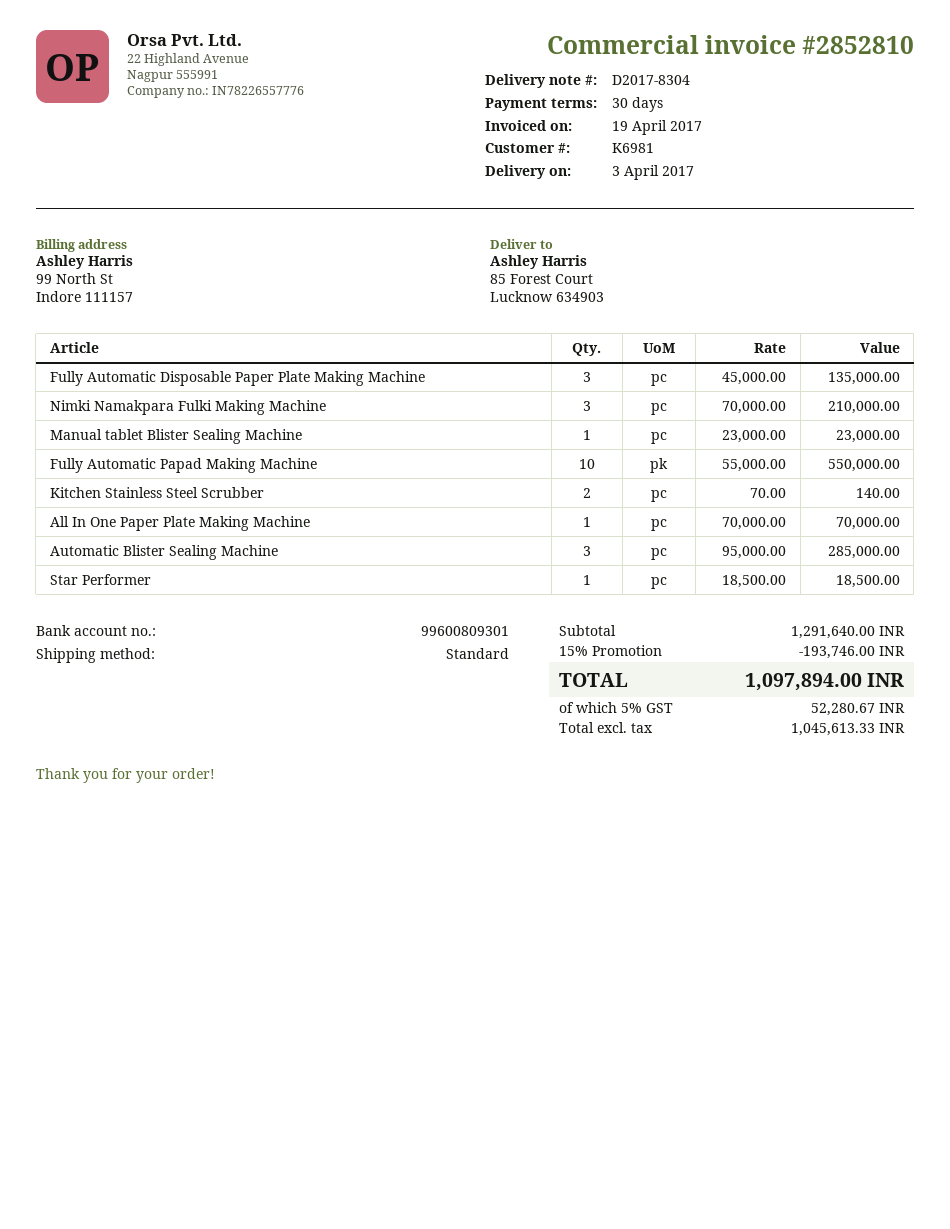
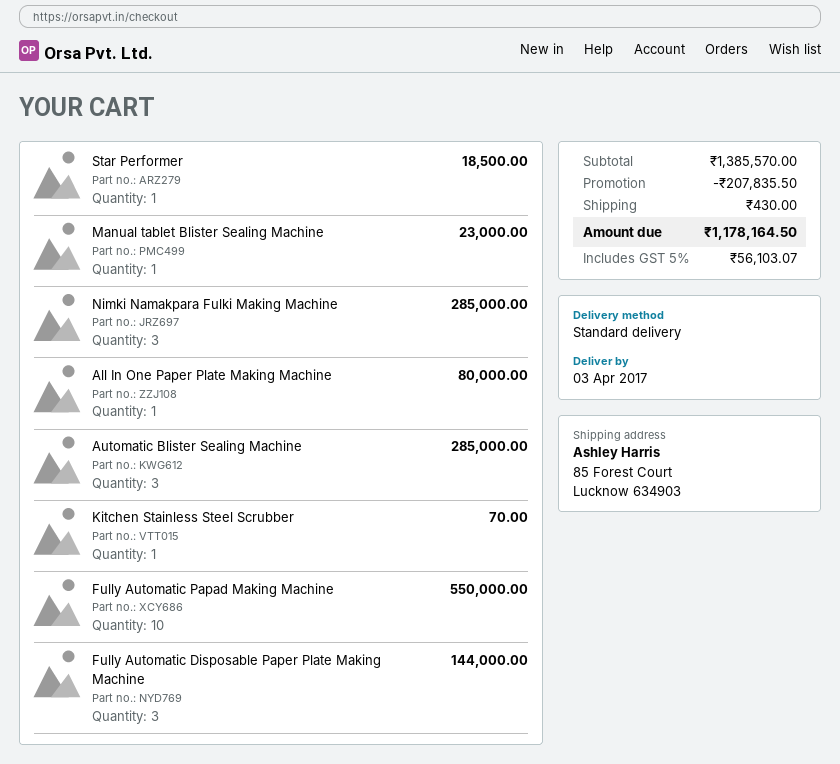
Fully Automatic Disposable Paper Plate Making Machine: 3 for 135000.00 -> 3 for 144000.00
Nimki Namakpara Fulki Making Machine: 3 for 210000.00 -> 3 for 285000.00
Kitchen Stainless Steel Scrubber: 2 for 140.00 -> 1 for 70.00
All In One Paper Plate Making Machine: 1 for 70000.00 -> 1 for 80000.00
subtotal: 1291640.00 -> 1385570.00
discount: 193746.00 -> 207835.50
shipping: none -> 430.00
tax: 5% = 52280.67 -> 5% = 56103.07
total: 1097894.00 -> 1178164.50

